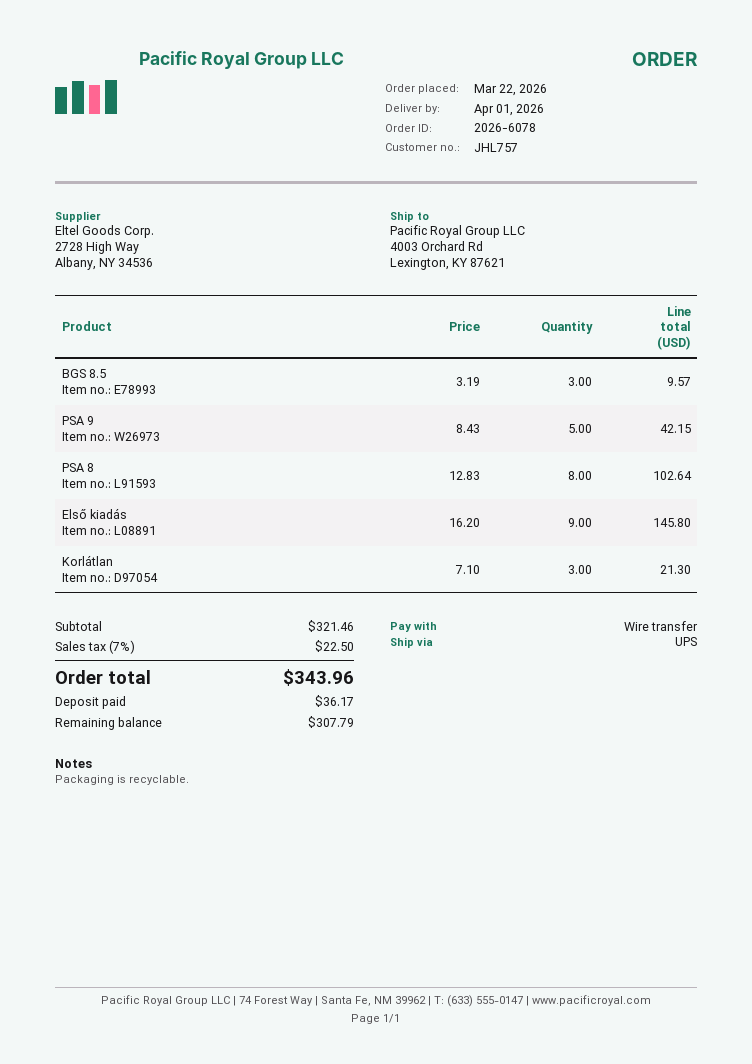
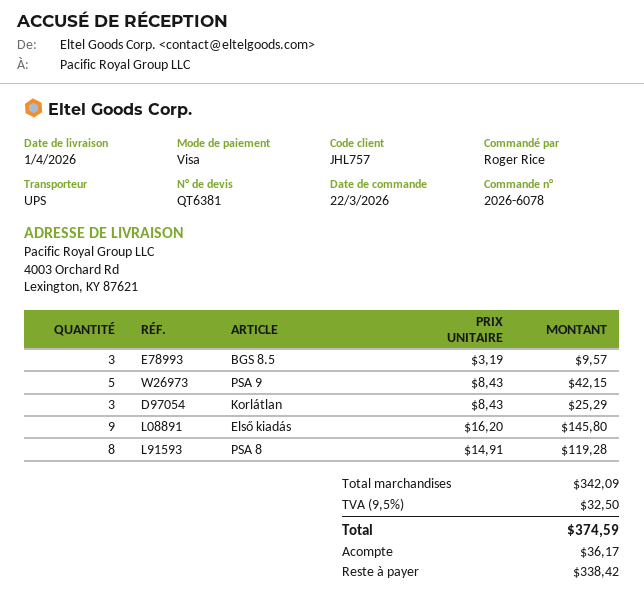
payment method: bank transfer -> Visa
PSA 8: 8 x 12.83 = 102.64 -> 8 x 14.91 = 119.28
Korlátlan: 3 x 7.10 = 21.30 -> 3 x 8.43 = 25.29
subtotal: 321.46 -> 342.09
tax: 7% = 22.50 -> 9.5% = 32.50
total: 343.96 -> 374.59
balance: 307.79 -> 338.42

